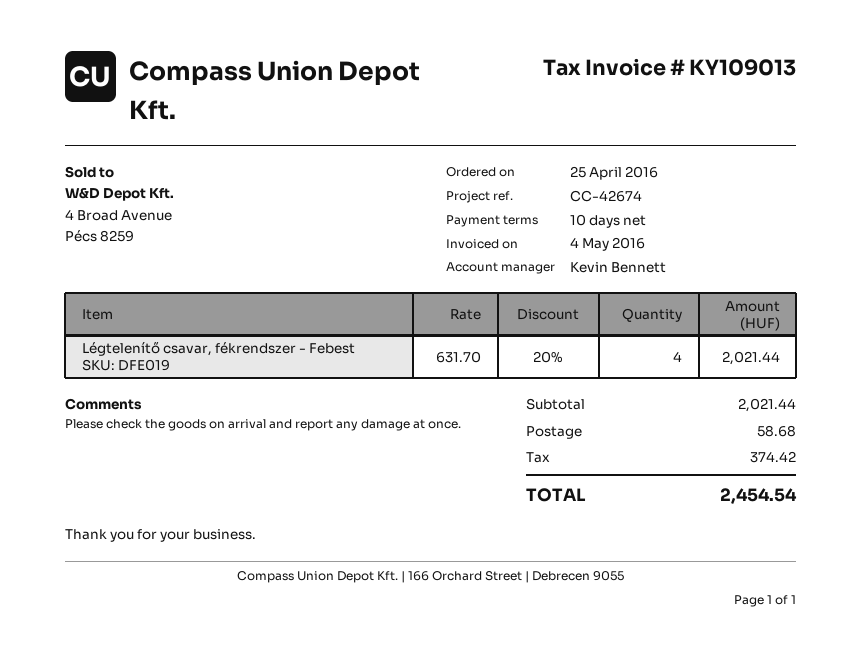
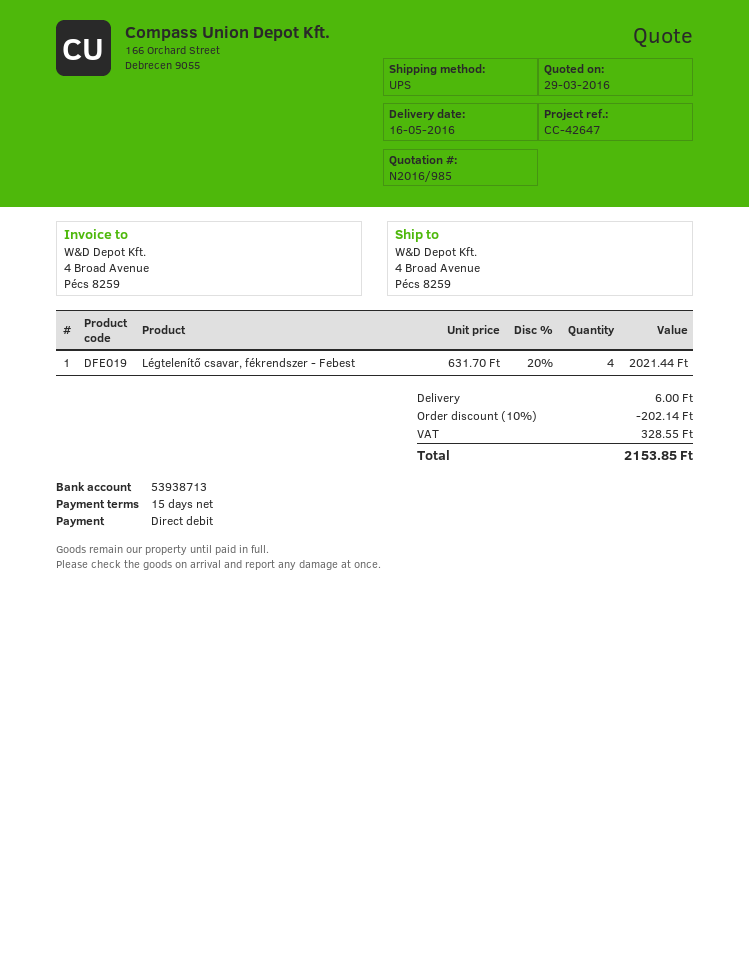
payment terms: 10 days -> 15 days
reference: CC-42674 -> CC-42647
discount: none -> 10% = 202.14
shipping: 58.68 -> 6.00
tax: 374.42 -> 328.55
total: 2454.54 -> 2153.85

